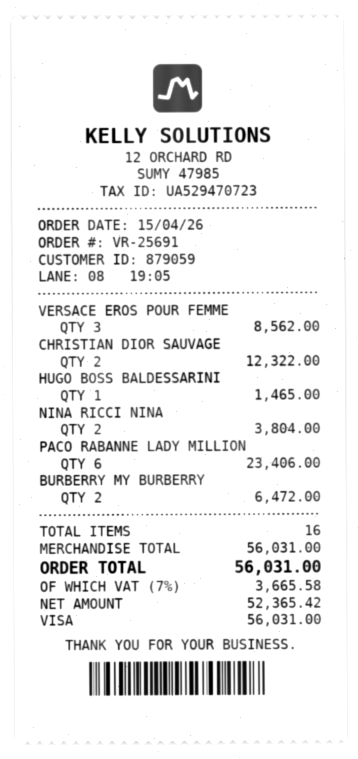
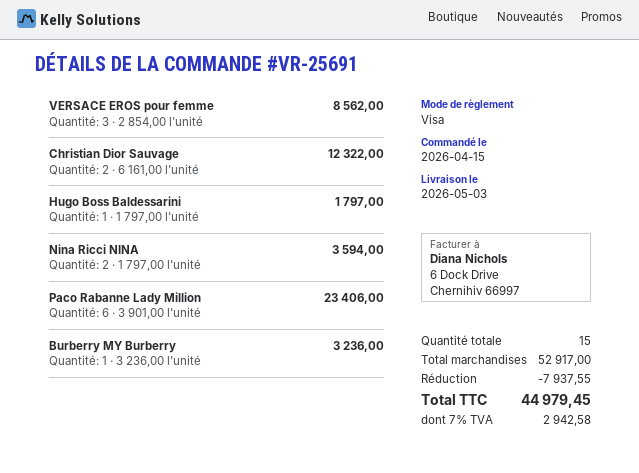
HUGO BOSS BALDESSARINI: 1 for 1465.00 -> 1 for 1797.00
NINA RICCI NINA: 2 for 3804.00 -> 2 for 3594.00
BURBERRY MY BURBERRY: 2 for 6472.00 -> 1 for 3236.00
total quantity: 16 -> 15
subtotal: 56031.00 -> 52917.00
discount: none -> 7937.55
tax: 7% = 3665.58 -> 7% = 2942.58
total: 56031.00 -> 44979.45

